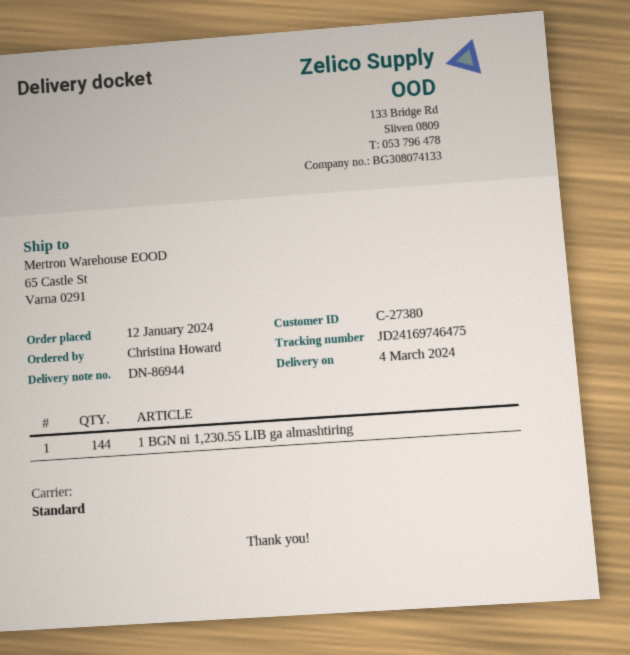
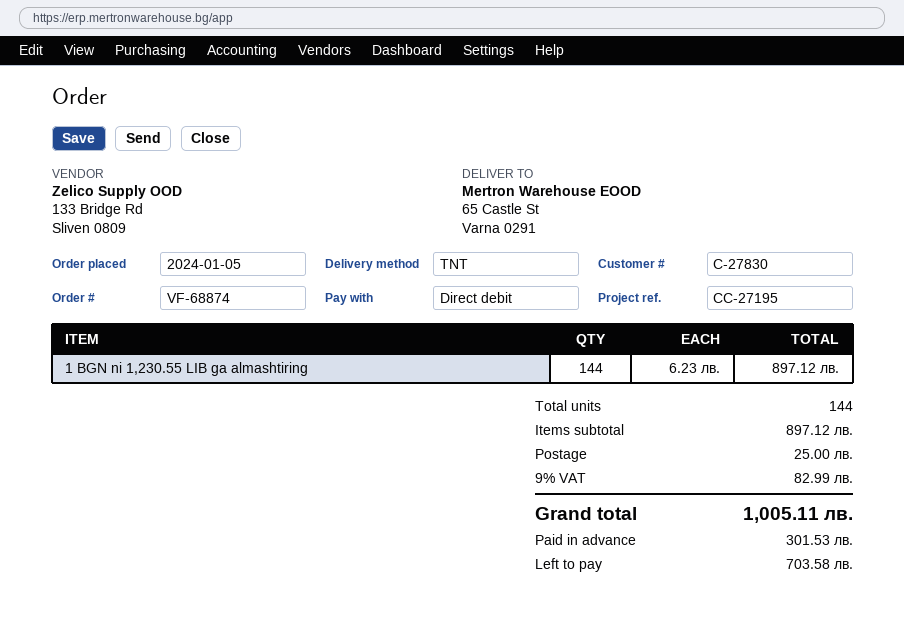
order date: 2024-01-12 -> 2024-01-05
customer number: C-27380 -> C-27830
shipping method: standard -> TNT

